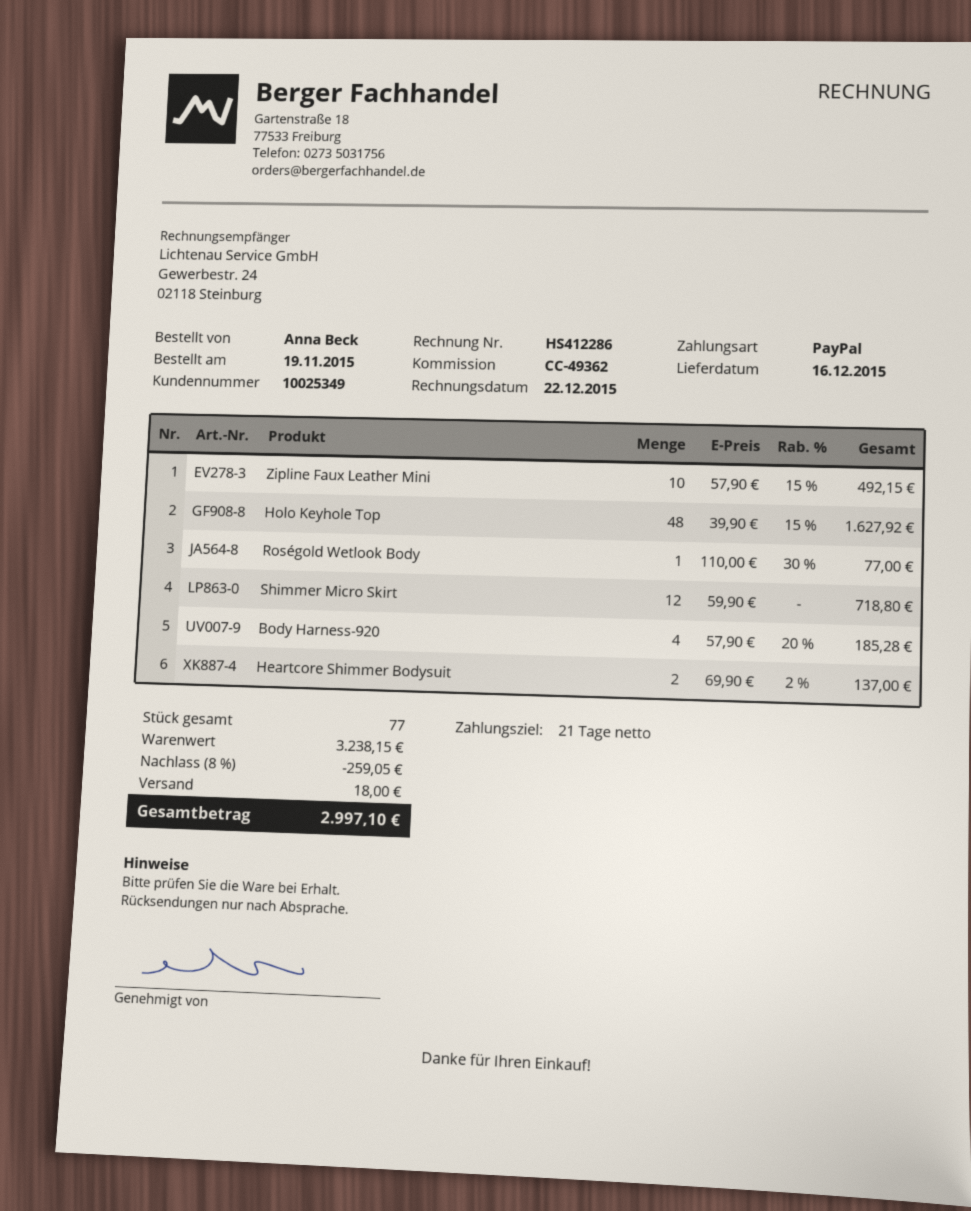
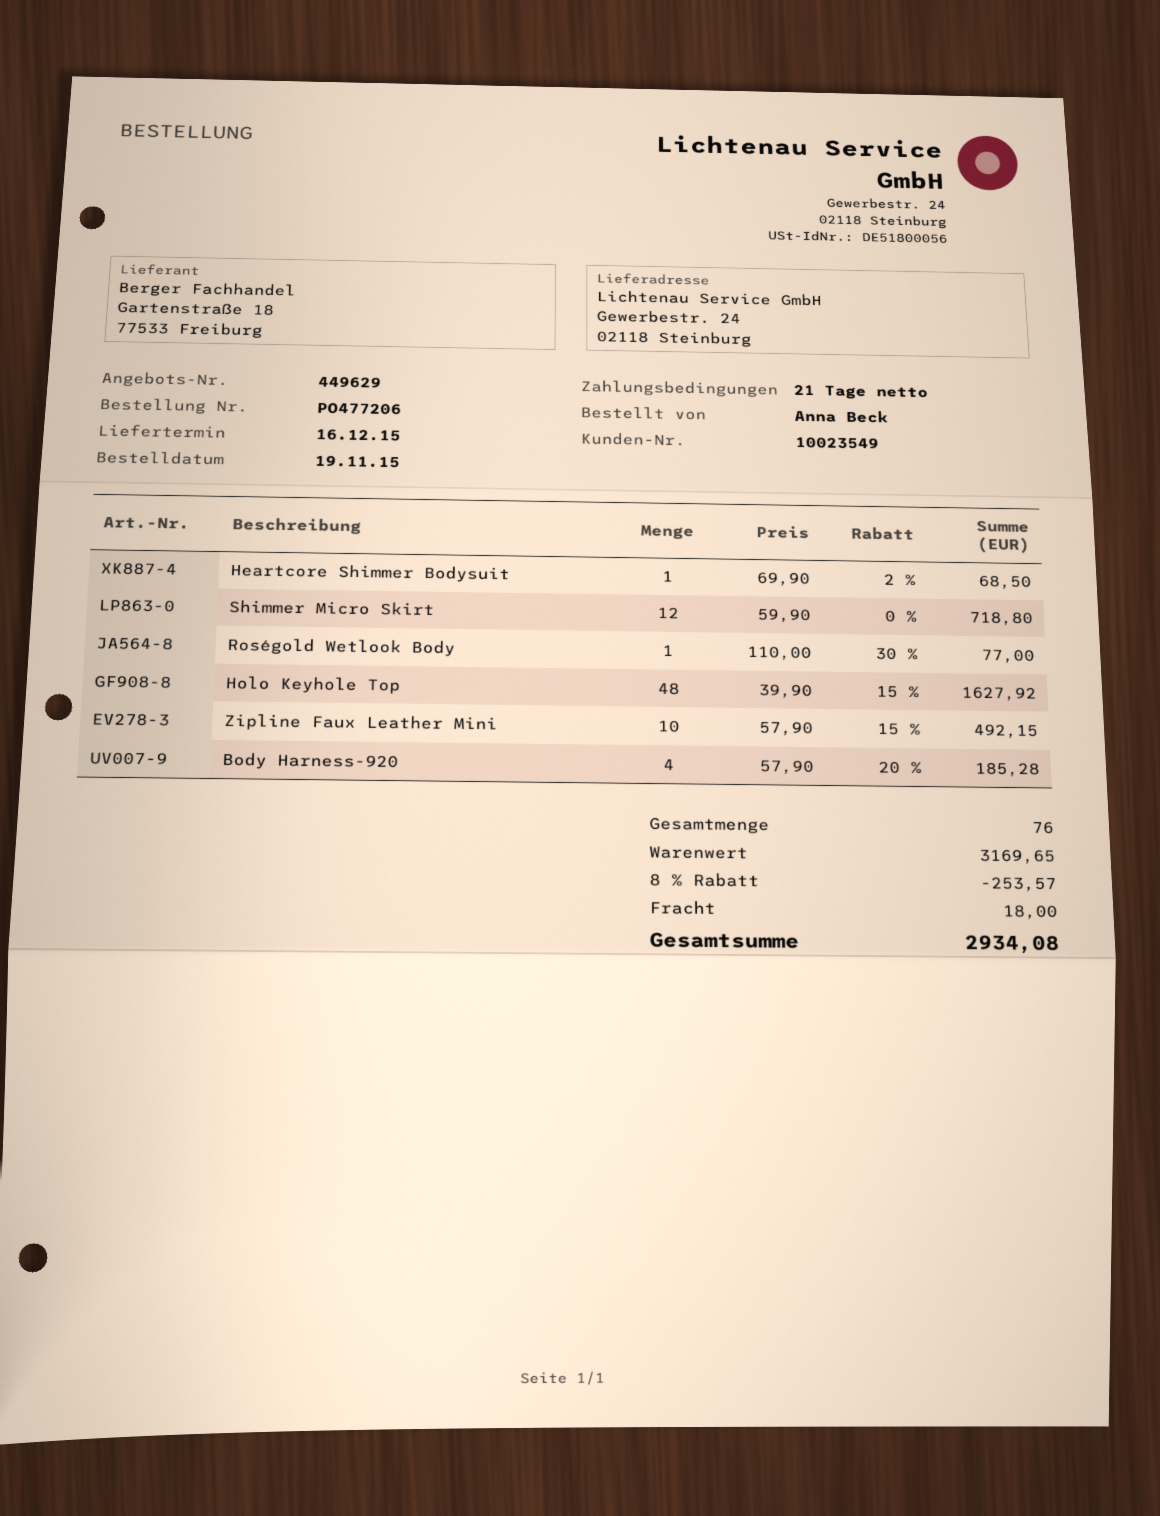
customer number: 10025349 -> 10023549
Heartcore Shimmer Bodysuit: 2 x 69.90 - 2% = 137.00 -> 1 x 69.90 - 2% = 68.50
total quantity: 77 -> 76
subtotal: 3238.15 -> 3169.65
discount: 8% = 259.05 -> 8% = 253.57
total: 2997.10 -> 2934.08

